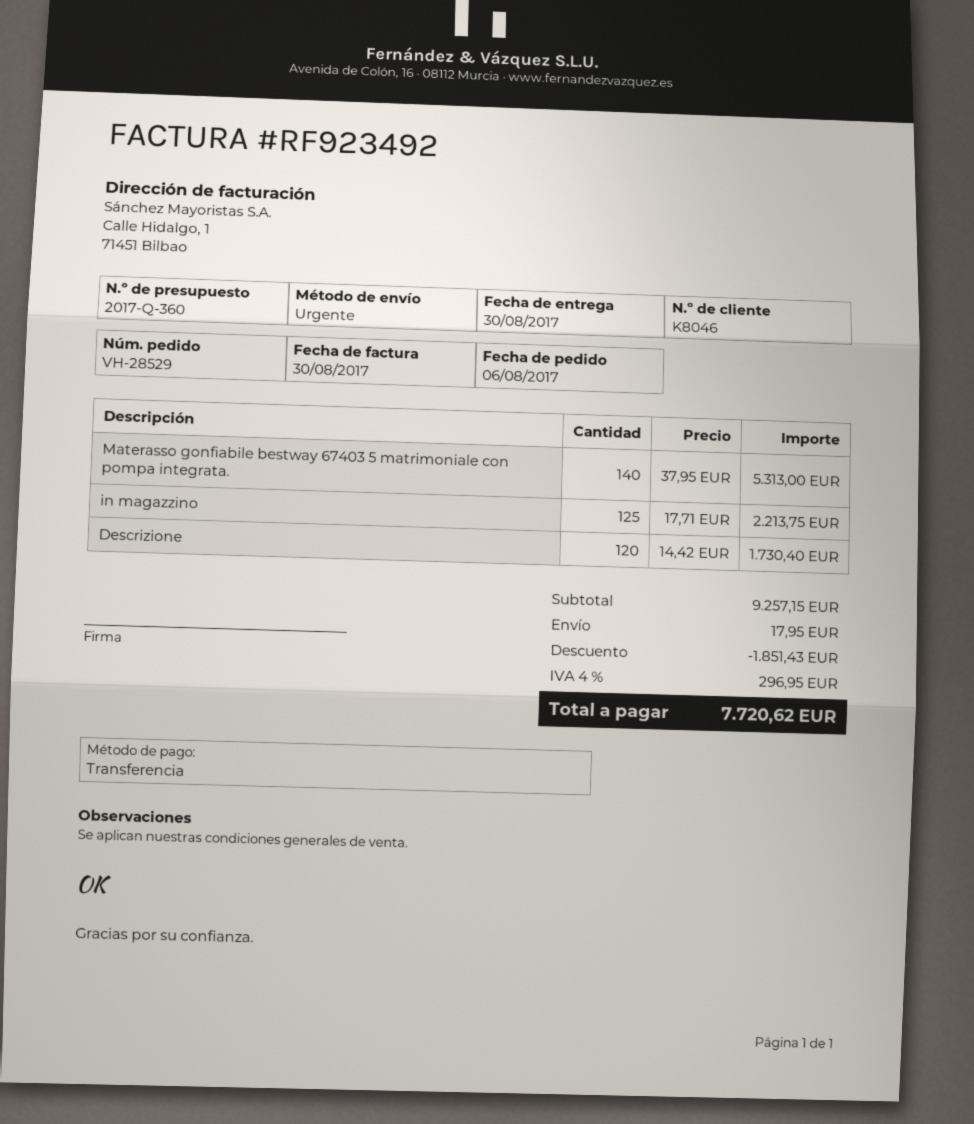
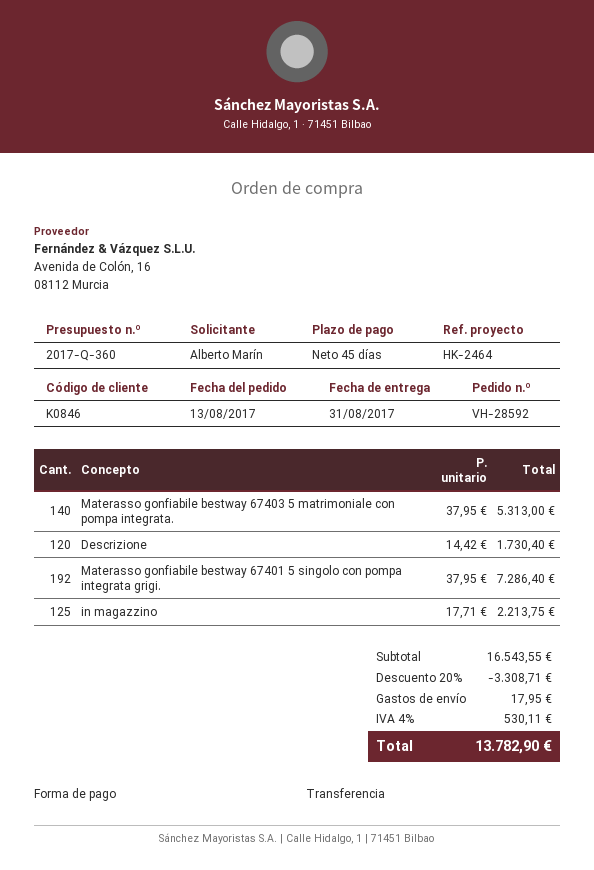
order number: VH-28529 -> VH-28592
order date: 2017-08-06 -> 2017-08-13
delivery date: 2017-08-30 -> 2017-08-31
customer number: K8046 -> K0846
Materasso gonfiabile bestway 67401 5 singolo con pompa integrata grigi.: none -> 192 x 37.95 = 7286.40
subtotal: 9257.15 -> 16543.55
discount: 1851.43 -> 3308.71
tax: 4% = 296.95 -> 4% = 530.11
total: 7720.62 -> 13782.90

